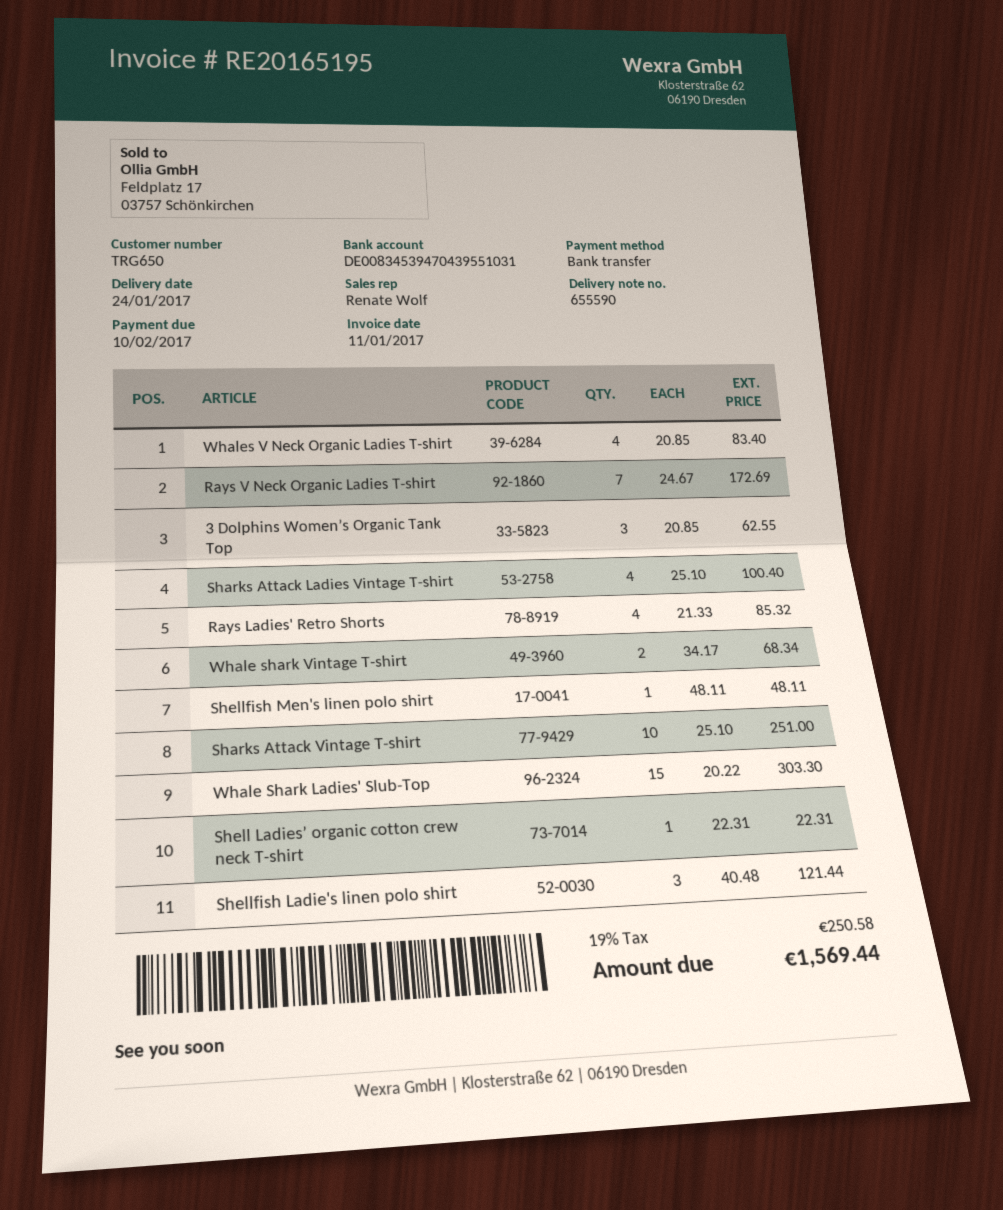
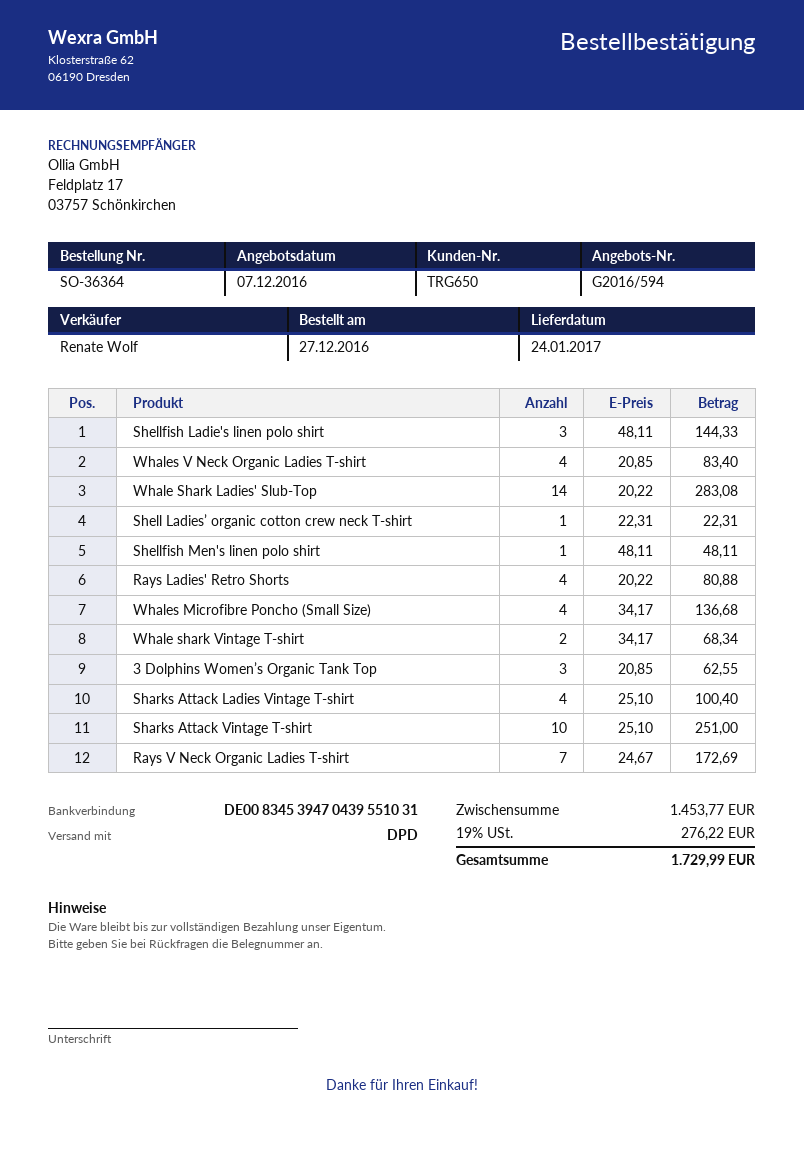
Rays Ladies' Retro Shorts: 4 x 21.33 = 85.32 -> 4 x 20.22 = 80.88
Whale Shark Ladies' Slub-Top: 15 x 20.22 = 303.30 -> 14 x 20.22 = 283.08
Shellfish Ladie's linen polo shirt: 3 x 40.48 = 121.44 -> 3 x 48.11 = 144.33
Whales Microfibre Poncho (Small Size): none -> 4 x 34.17 = 136.68
tax: 19% = 250.58 -> 19% = 276.22
total: 1569.44 -> 1729.99

